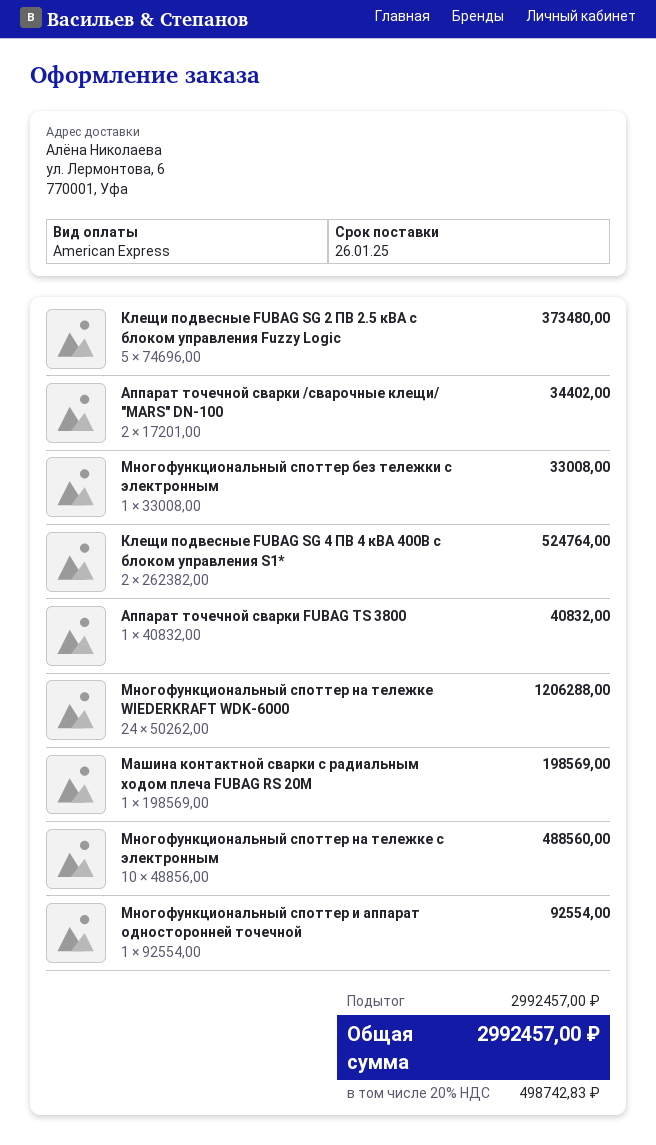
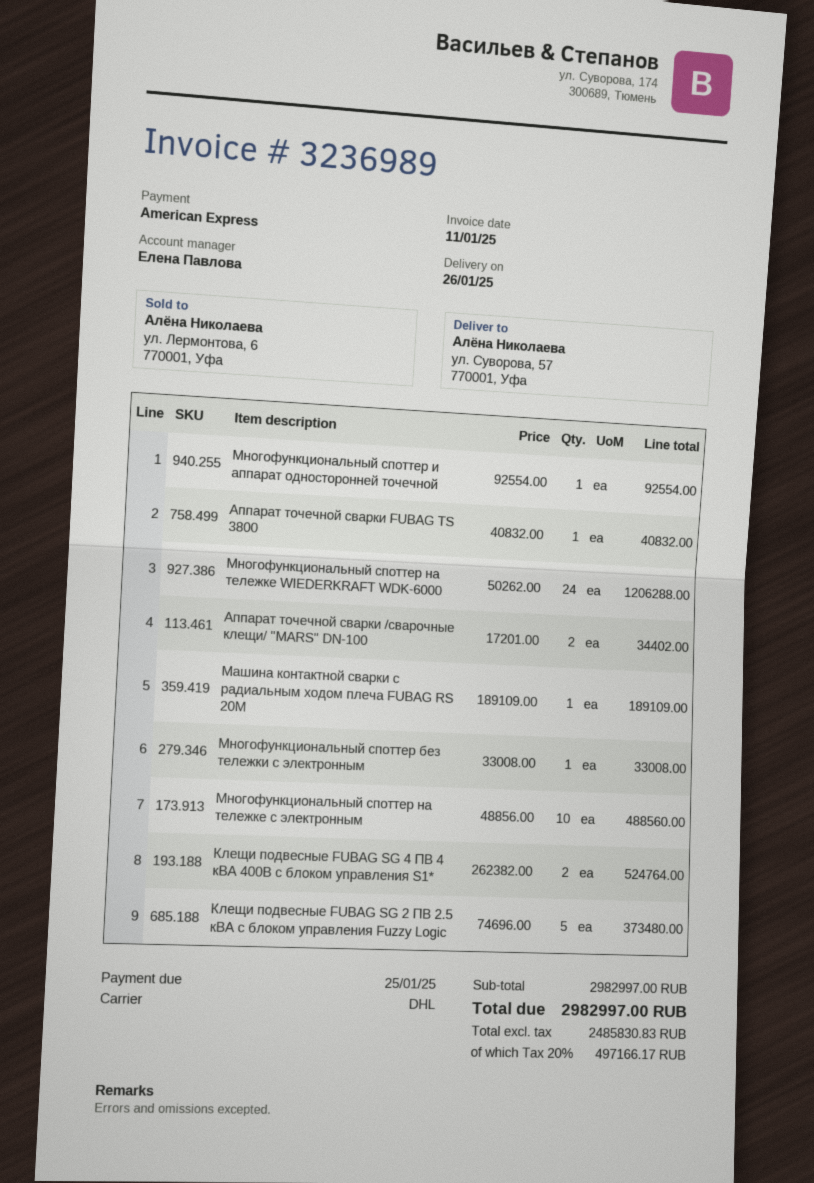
ship to: ул. Лермонтова, 6, 770001, Уфа -> ул. Суворова, 57, 770001, Уфа
Машина контактной сварки c радиальным ходом плеча FUBAG RS 20M: 1 x 198569.00 = 198569.00 -> 1 x 189109.00 = 189109.00
subtotal: 2992457.00 -> 2982997.00
tax: 20% = 498742.83 -> 20% = 497166.17
total: 2992457.00 -> 2982997.00

